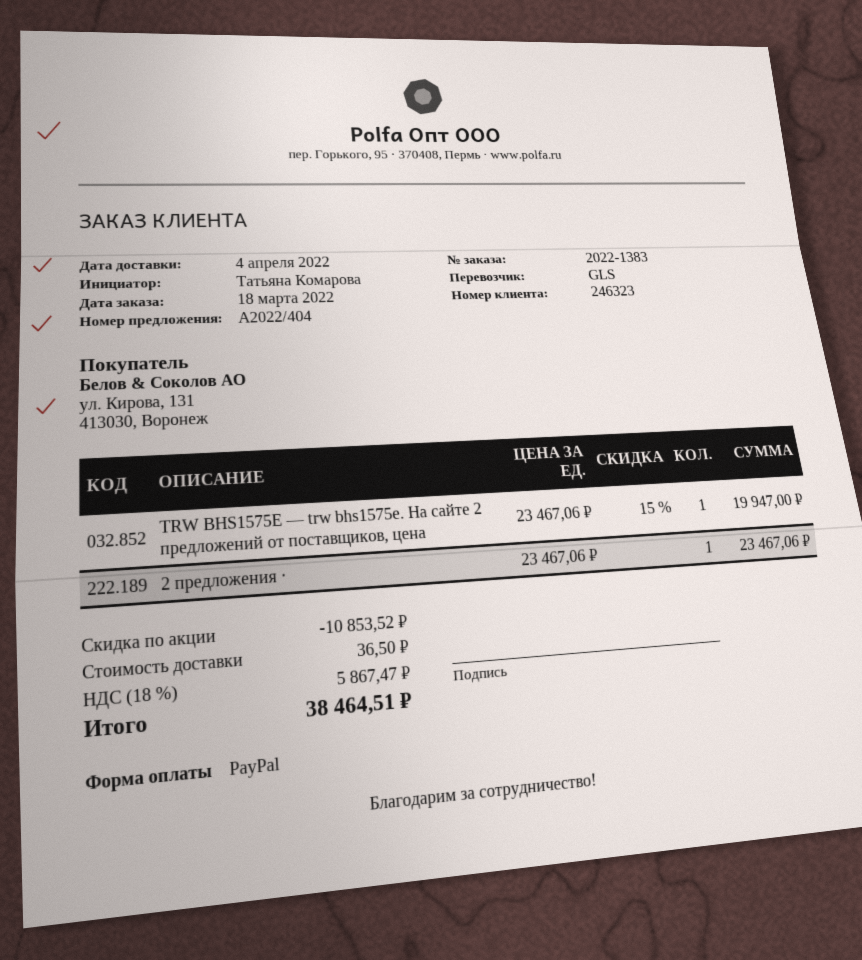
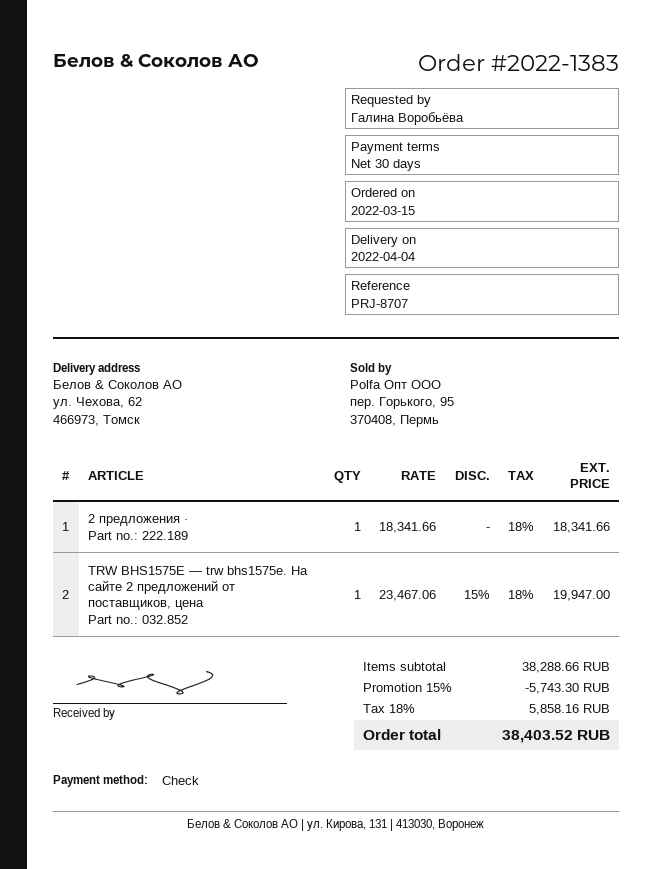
order date: 2022-03-18 -> 2022-03-15
ordered by: Татьяна Комарова -> Галина Воробьёва
payment method: PayPal -> cheque
2 предложения ·: 1 x 23467.06 = 23467.06 -> 1 x 18341.66 = 18341.66
discount: 10853.52 -> 5743.30
shipping: 36.50 -> none
tax: 18% = 5867.47 -> 18% = 5858.16
total: 38464.51 -> 38403.52

